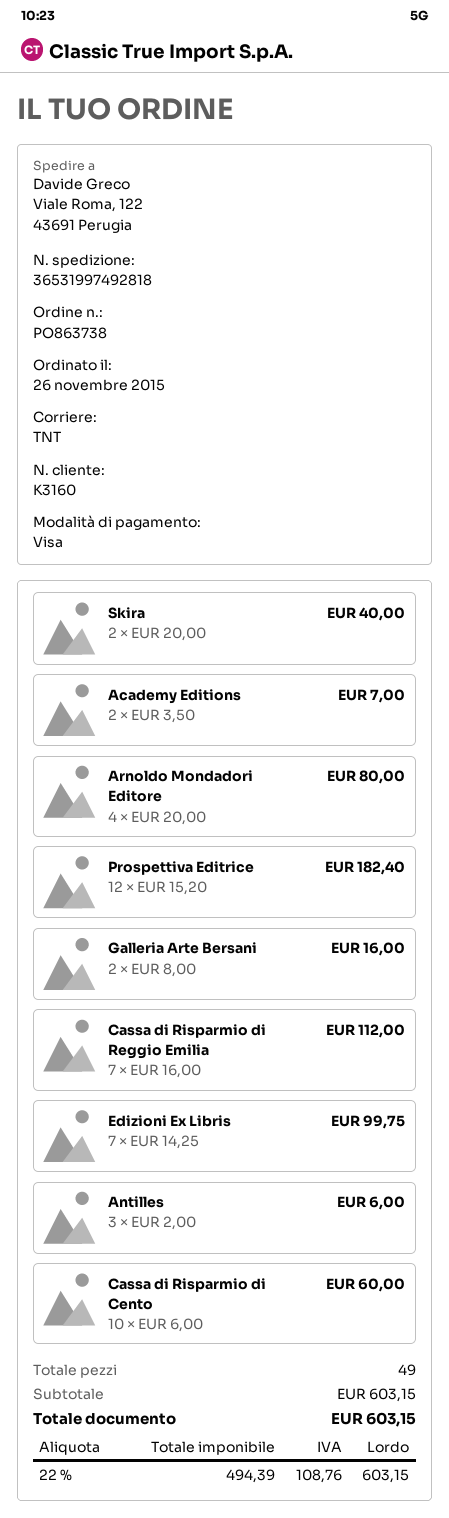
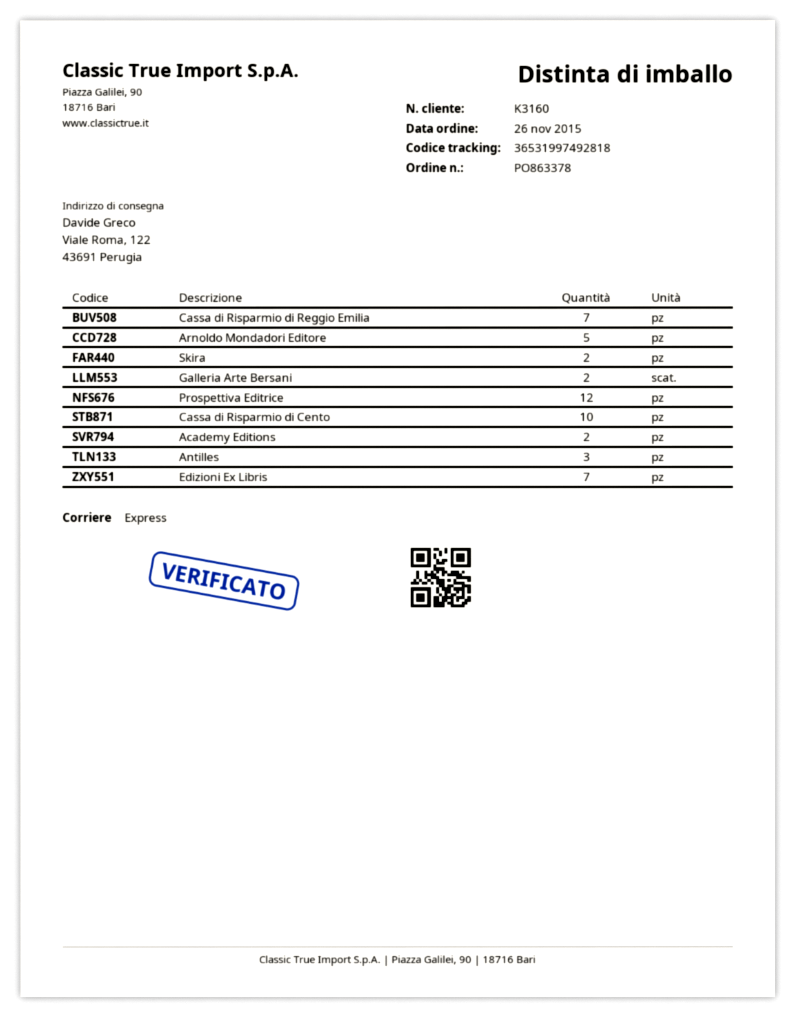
order number: PO863738 -> PO863378
shipping method: TNT -> express
Arnoldo Mondadori Editore: 4 -> 5

